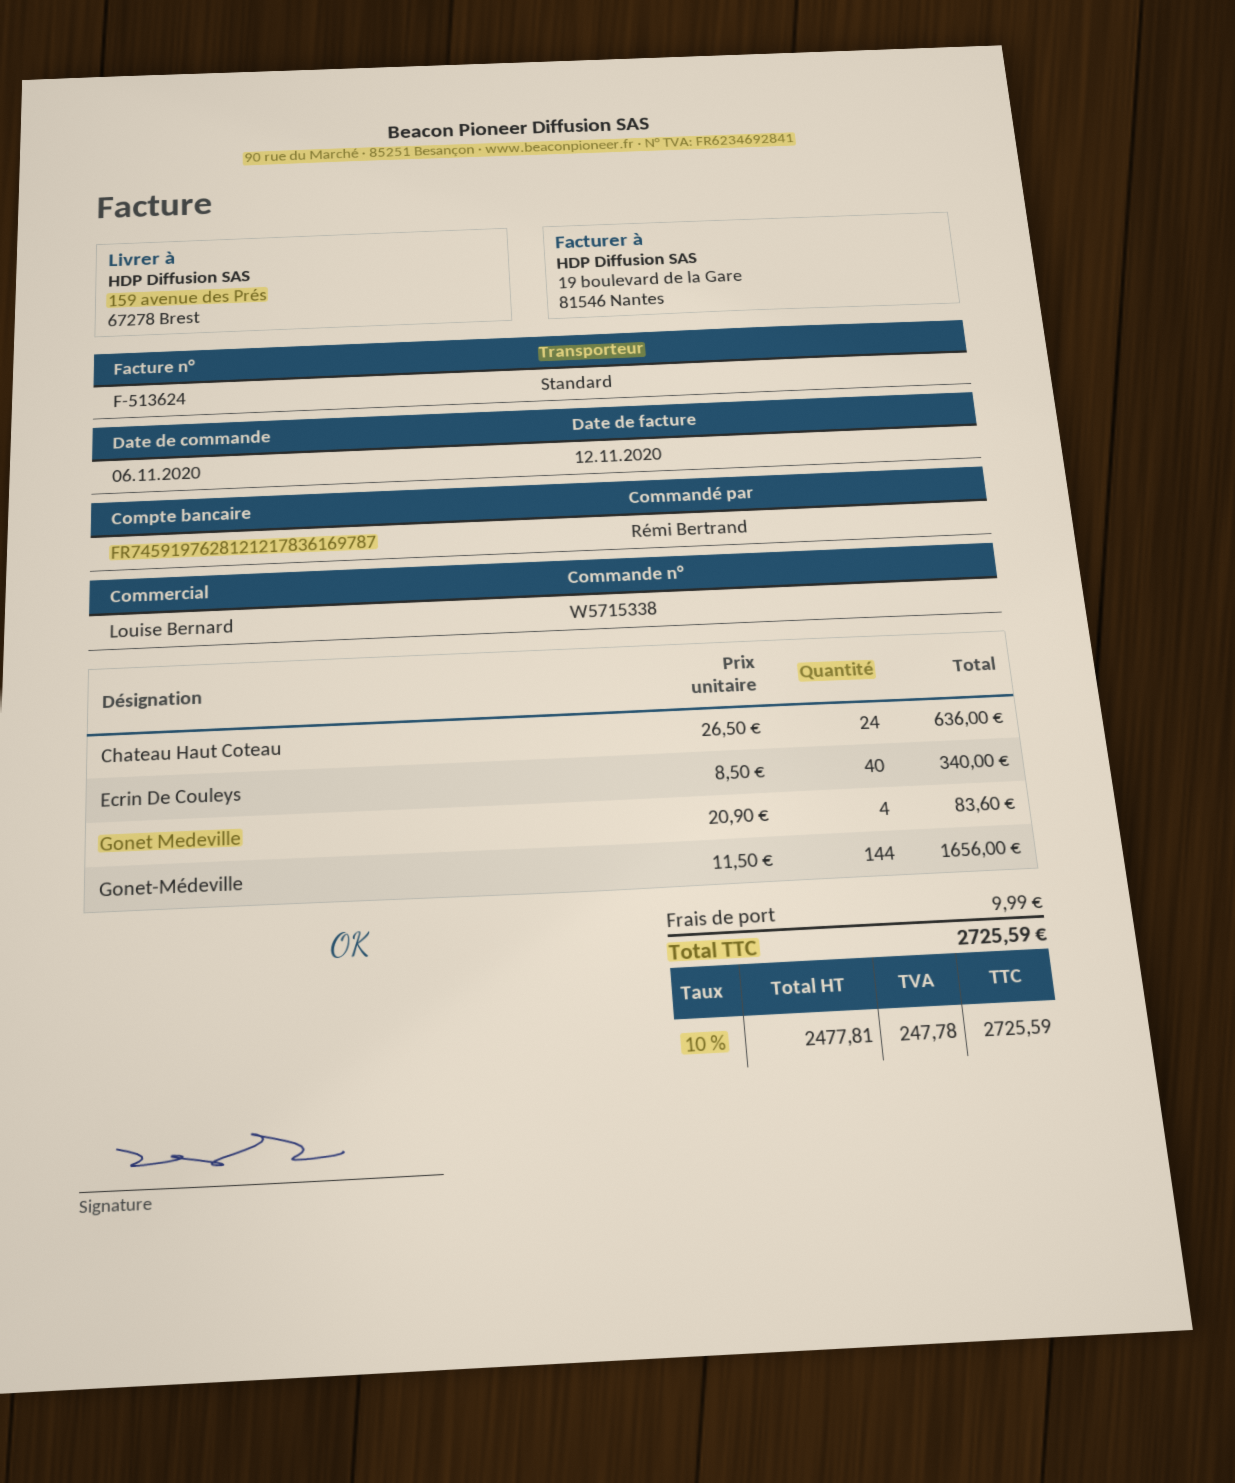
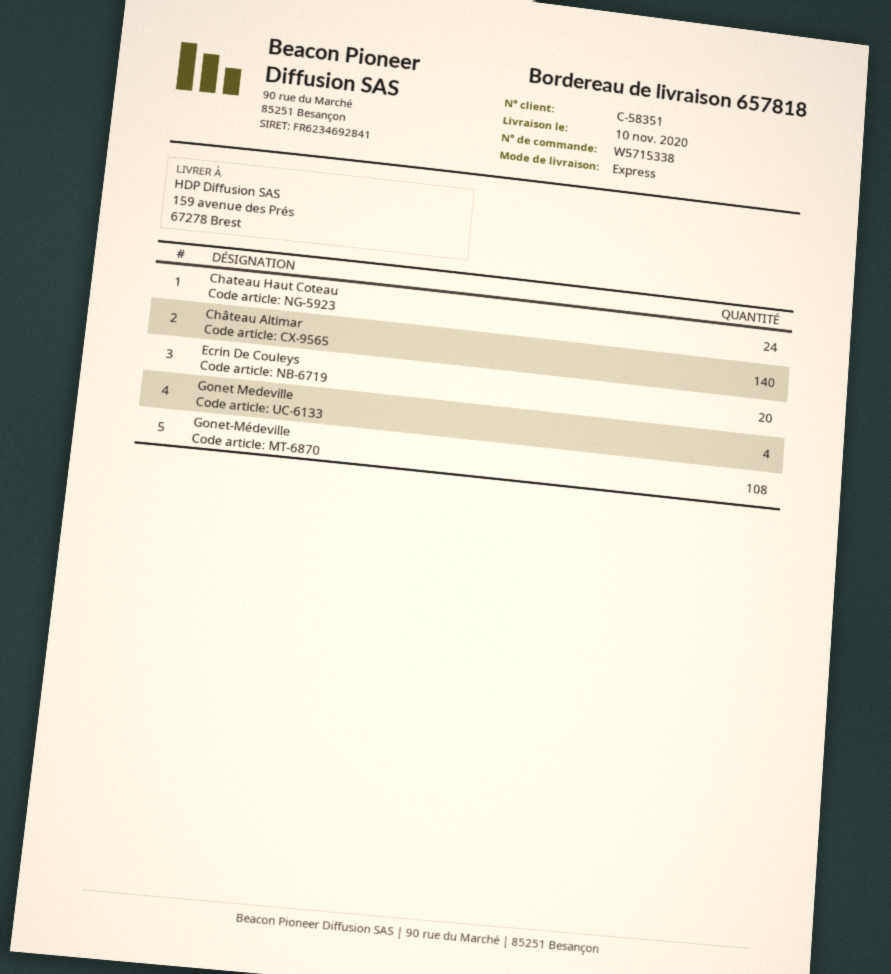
shipping method: standard -> express
Ecrin De Couleys: 40 -> 20
Gonet-Médeville: 144 -> 108
Château Altimar: none -> 140

